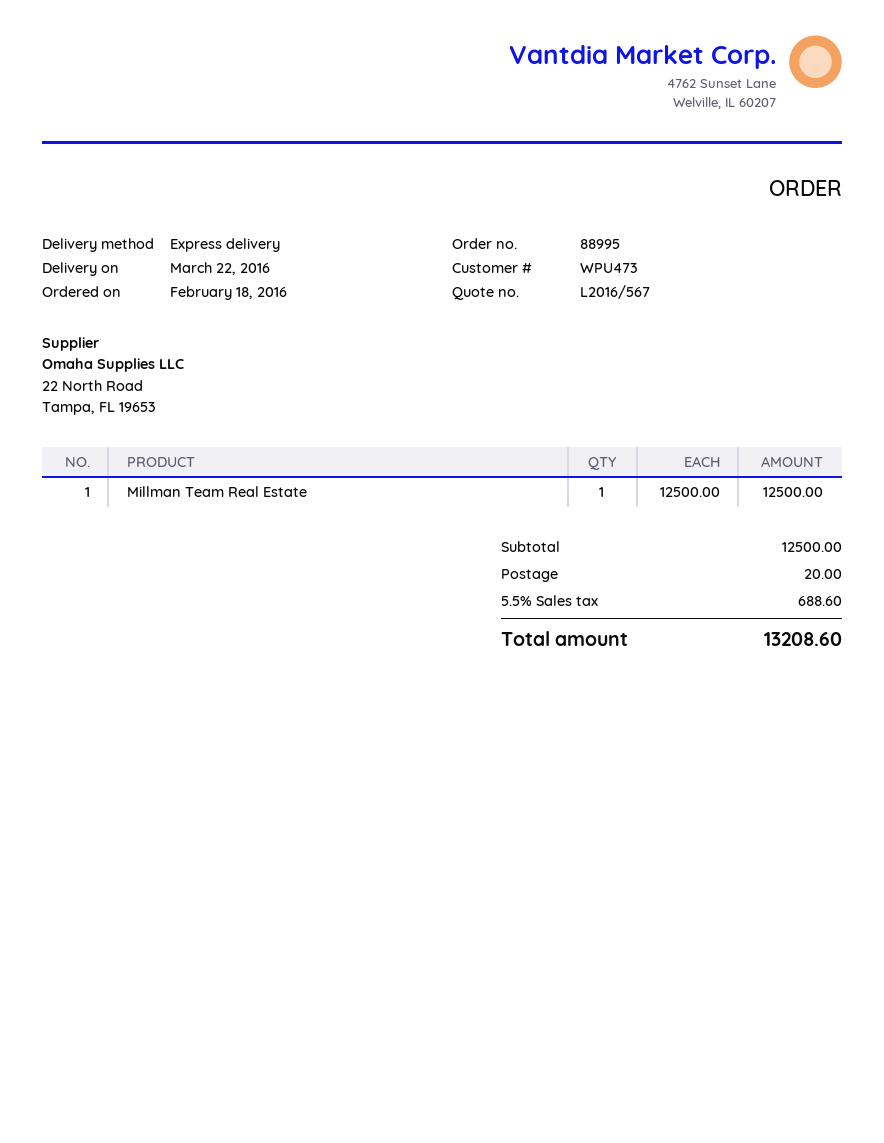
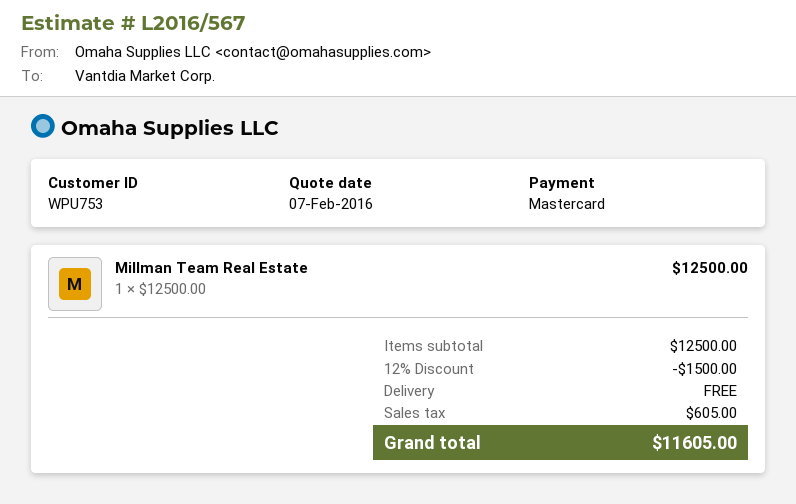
customer number: WPU473 -> WPU753
discount: none -> 12% = 1500.00
shipping: 20.00 -> 0.00
tax: 688.60 -> 605.00
total: 13208.60 -> 11605.00

